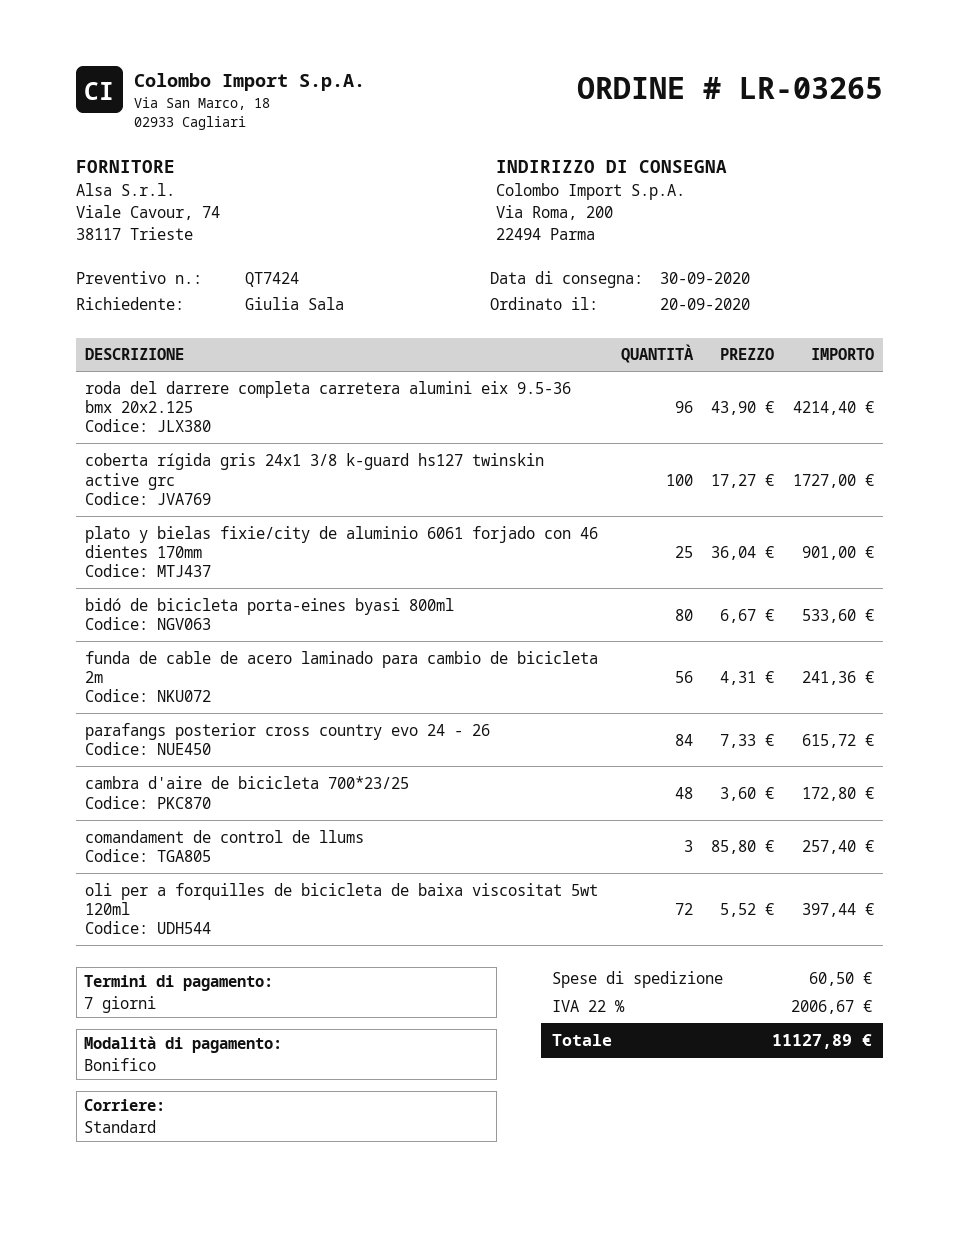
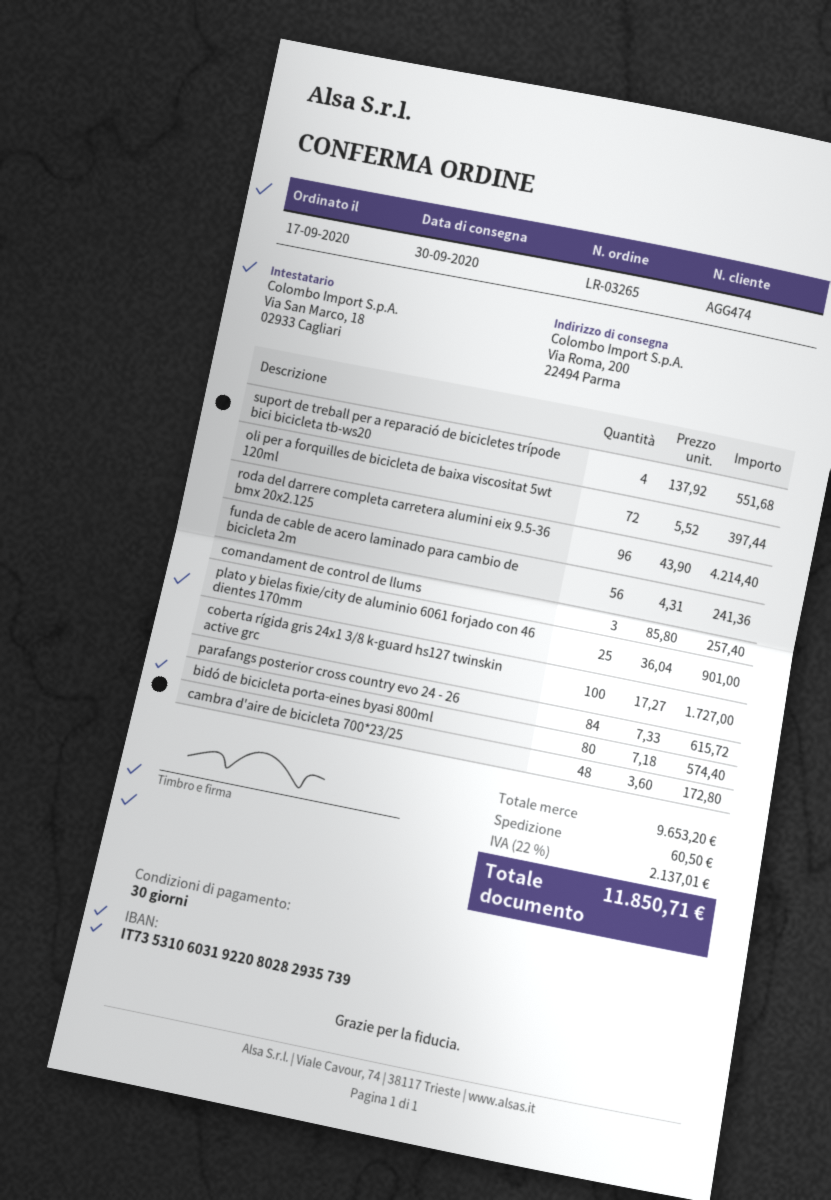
order date: 2020-09-20 -> 2020-09-17
payment terms: 7 days -> 30 days
bidó de bicicleta porta-eines byasi 800ml: 80 x 6.67 = 533.60 -> 80 x 7.18 = 574.40
suport de treball per a reparació de bicicletes trípode bici bicicleta tb-ws20: none -> 4 x 137.92 = 551.68
tax: 22% = 2006.67 -> 22% = 2137.01
total: 11127.89 -> 11850.71

